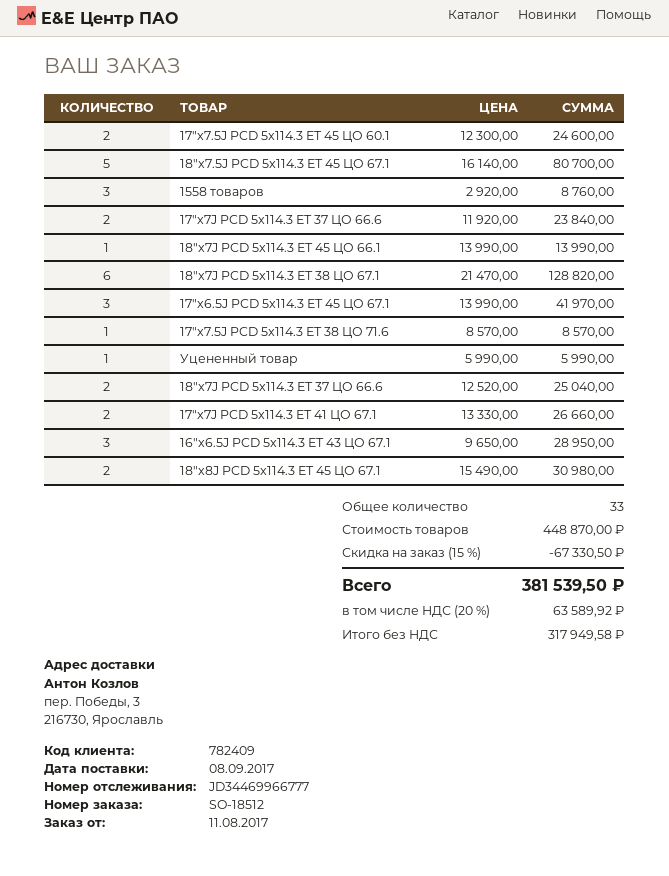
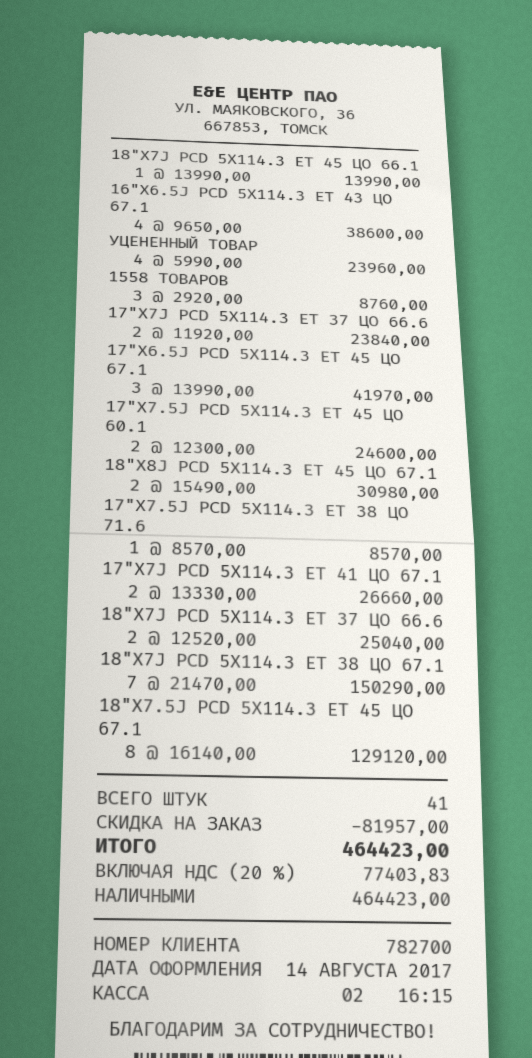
order date: 2017-08-11 -> 2017-08-14
customer number: 782409 -> 782700
18"x7.5J PCD 5x114.3 ЕТ 45 ЦО 67.1: 5 x 16140.00 = 80700.00 -> 8 x 16140.00 = 129120.00
18"x7J PCD 5x114.3 ЕТ 38 ЦО 67.1: 6 x 21470.00 = 128820.00 -> 7 x 21470.00 = 150290.00
Уцененный товар: 1 x 5990.00 = 5990.00 -> 4 x 5990.00 = 23960.00
16"x6.5J PCD 5x114.3 ЕТ 43 ЦО 67.1: 3 x 9650.00 = 28950.00 -> 4 x 9650.00 = 38600.00
total quantity: 33 -> 41
discount: 67330.50 -> 81957.00
tax: 20% = 63589.92 -> 20% = 77403.83
total: 381539.50 -> 464423.00

